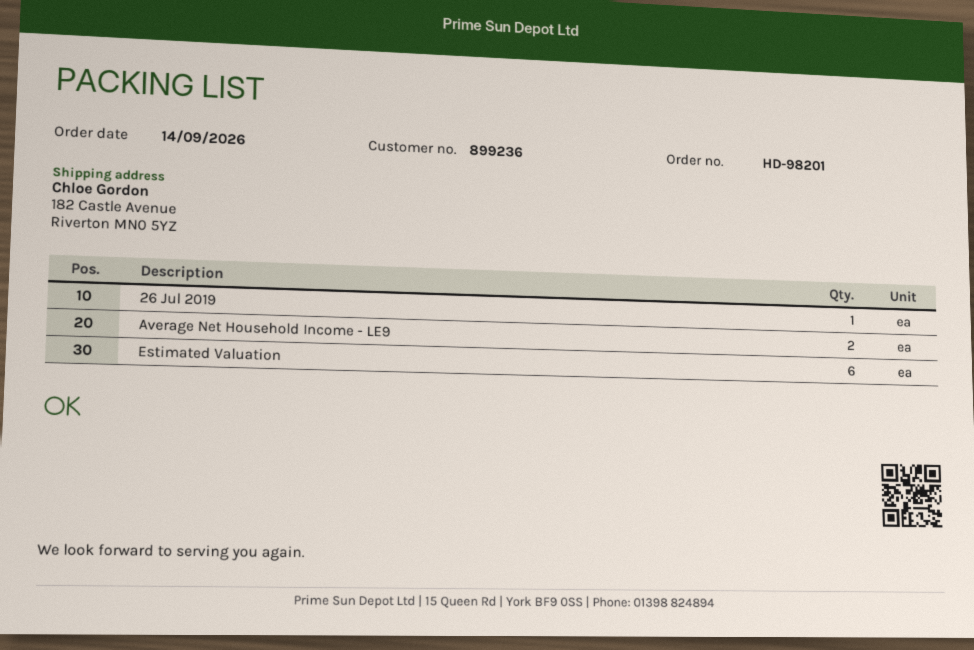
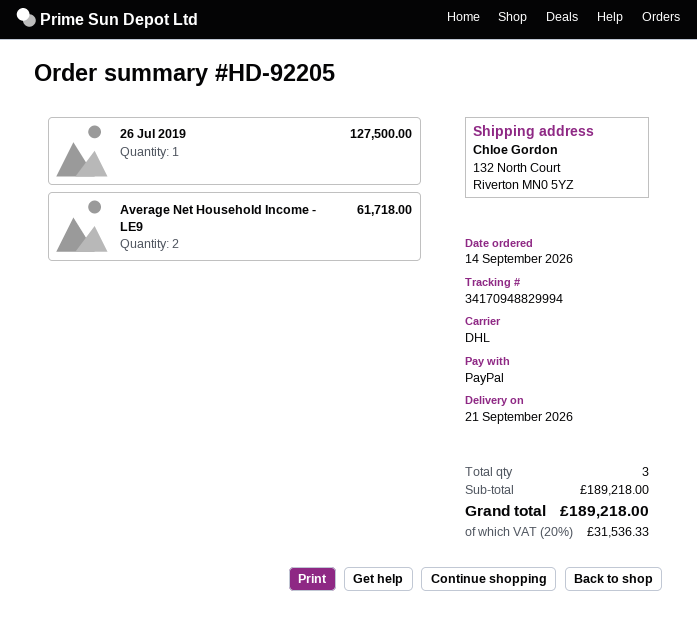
order number: HD-98201 -> HD-92205
ship to: 182 Castle Avenue, Riverton MN0 5YZ -> 132 North Court, Riverton MN0 5YZ
Estimated Valuation: 6 -> none

